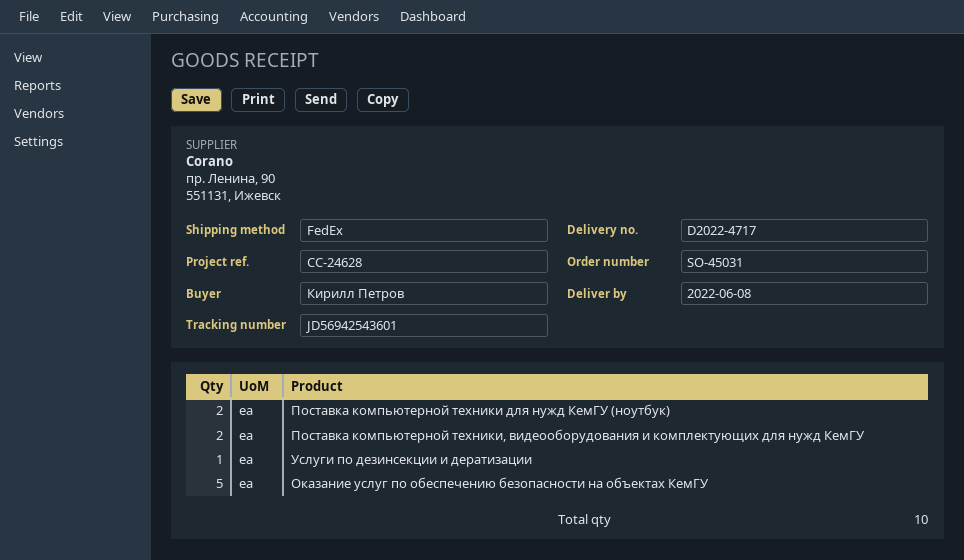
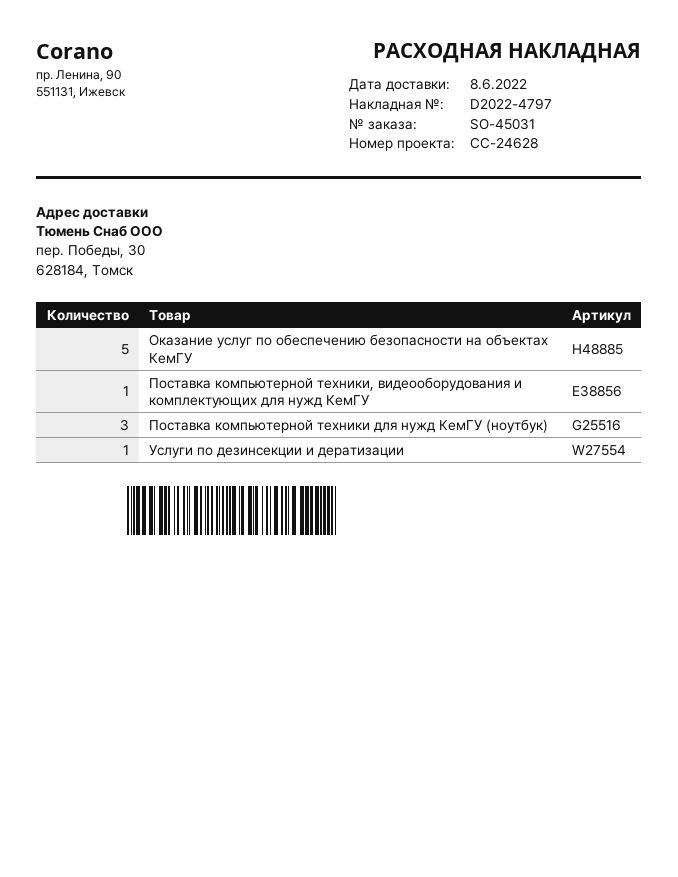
delivery note number: D2022-4717 -> D2022-4797
Поставка компьютерной техники для нужд КемГУ (ноутбук): 2 -> 3
Поставка компьютерной техники, видеооборудования и комплектующих для нужд КемГУ: 2 -> 1

